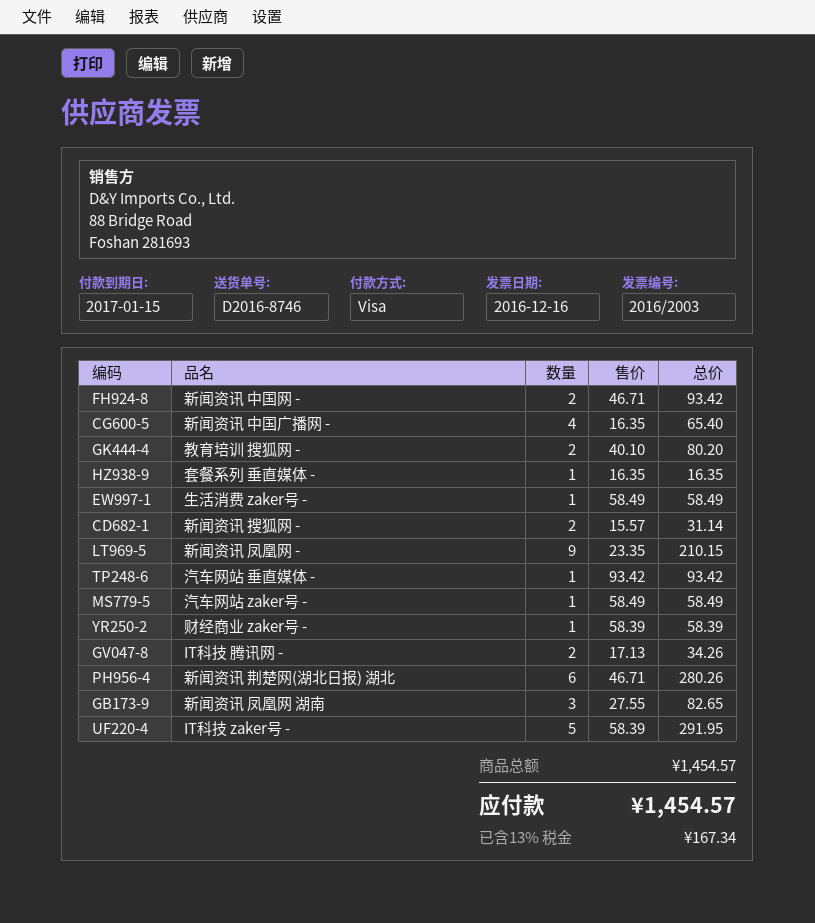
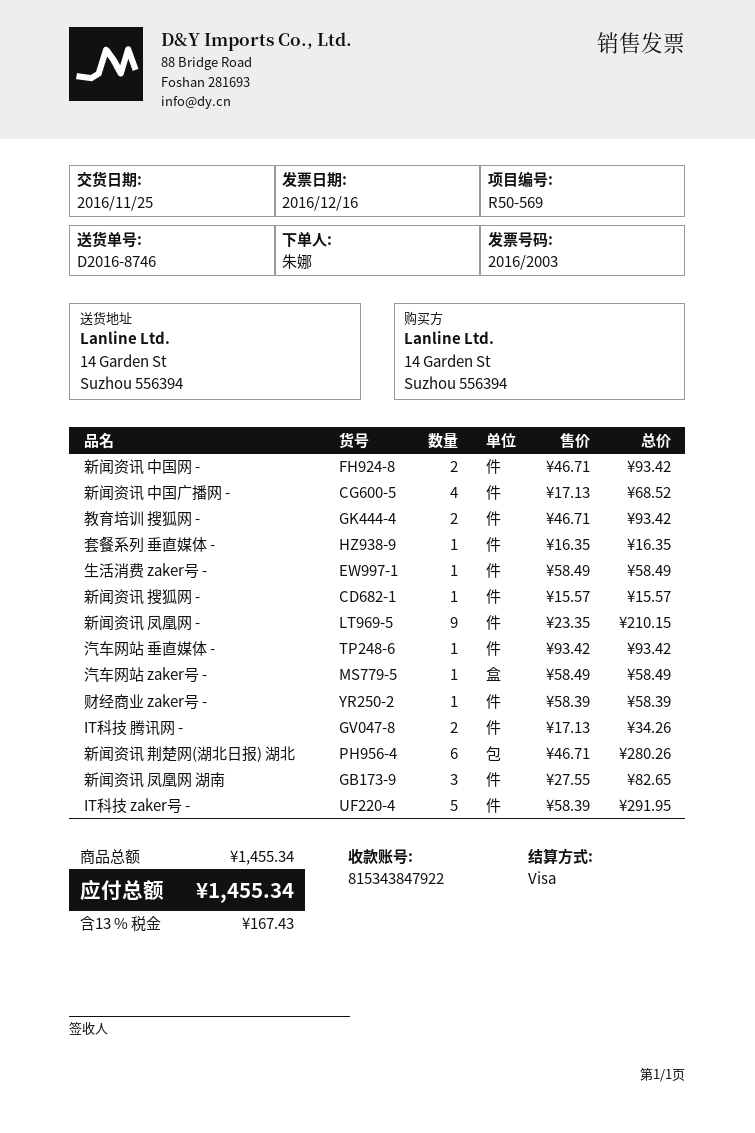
新闻资讯 中国广播网 -: 4 x 16.35 = 65.40 -> 4 x 17.13 = 68.52
教育培训 搜狐网 -: 2 x 40.10 = 80.20 -> 2 x 46.71 = 93.42
新闻资讯 搜狐网 -: 2 x 15.57 = 31.14 -> 1 x 15.57 = 15.57
subtotal: 1454.57 -> 1455.34
tax: 13% = 167.34 -> 13% = 167.43
total: 1454.57 -> 1455.34

